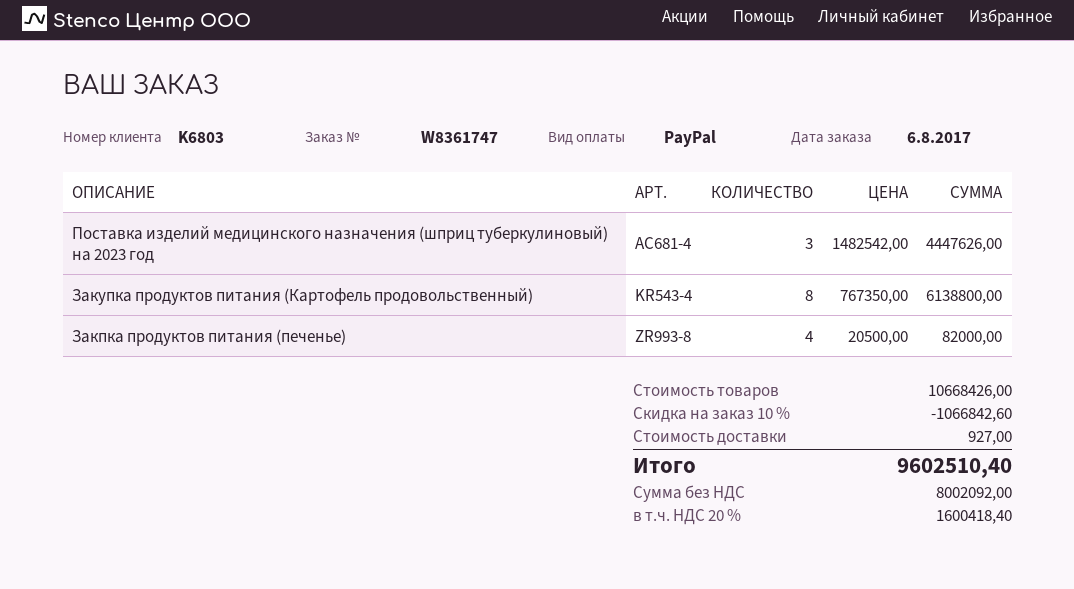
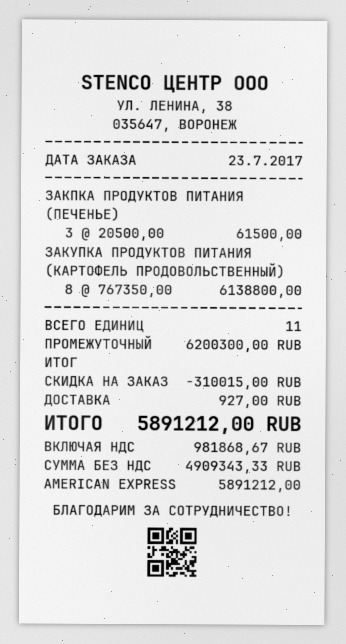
order date: 2017-08-06 -> 2017-07-23
payment method: PayPal -> American Express
Поставка изделий медицинского назначения (шприц туберкулиновый) на 2023 год: 3 x 1482542.00 = 4447626.00 -> none
Закпка продуктов питания (печенье): 4 x 20500.00 = 82000.00 -> 3 x 20500.00 = 61500.00
subtotal: 10668426.00 -> 6200300.00
discount: 1066842.60 -> 310015.00
net: 8002092.00 -> 4909343.33
tax: 1600418.40 -> 981868.67
total: 9602510.40 -> 5891212.00

